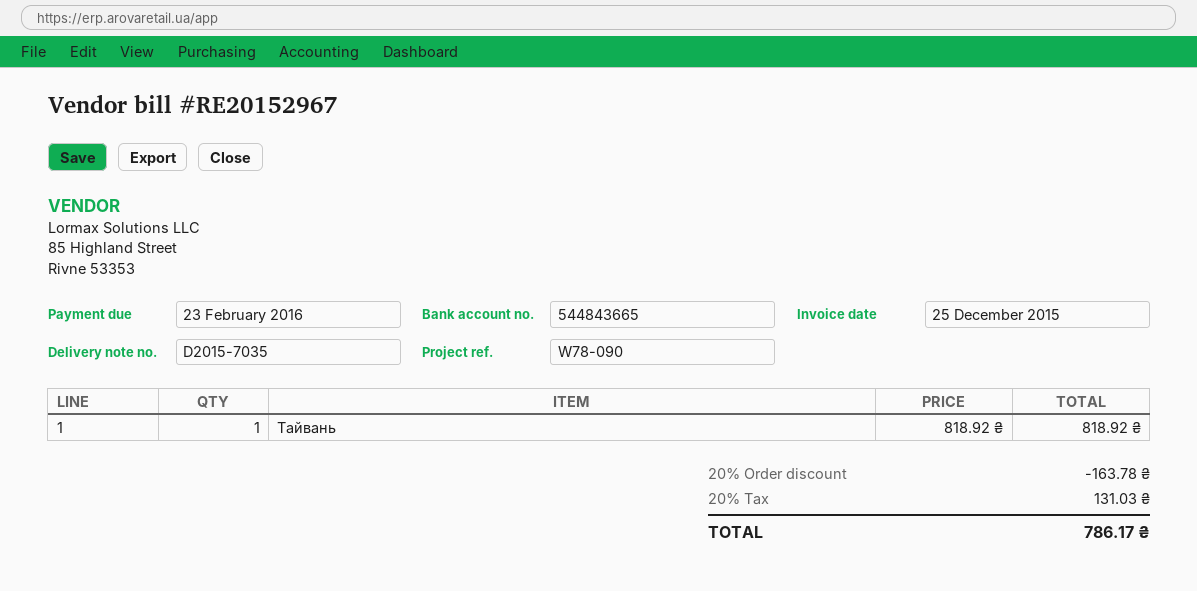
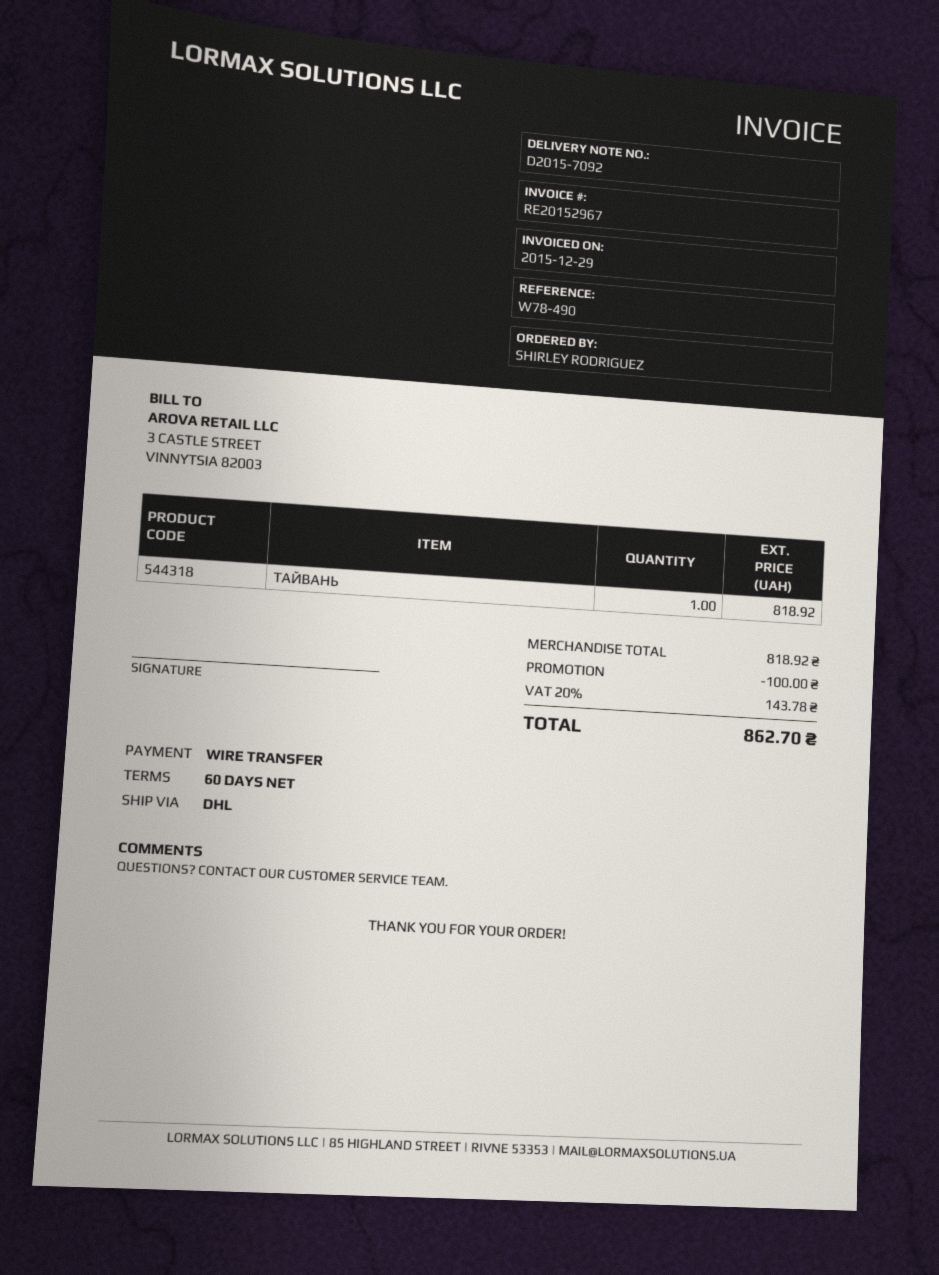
delivery note number: D2015-7035 -> D2015-7092
invoice date: 2015-12-25 -> 2015-12-29
reference: W78-090 -> W78-490
discount: 163.78 -> 100.00
tax: 20% = 131.03 -> 20% = 143.78
total: 786.17 -> 862.70

